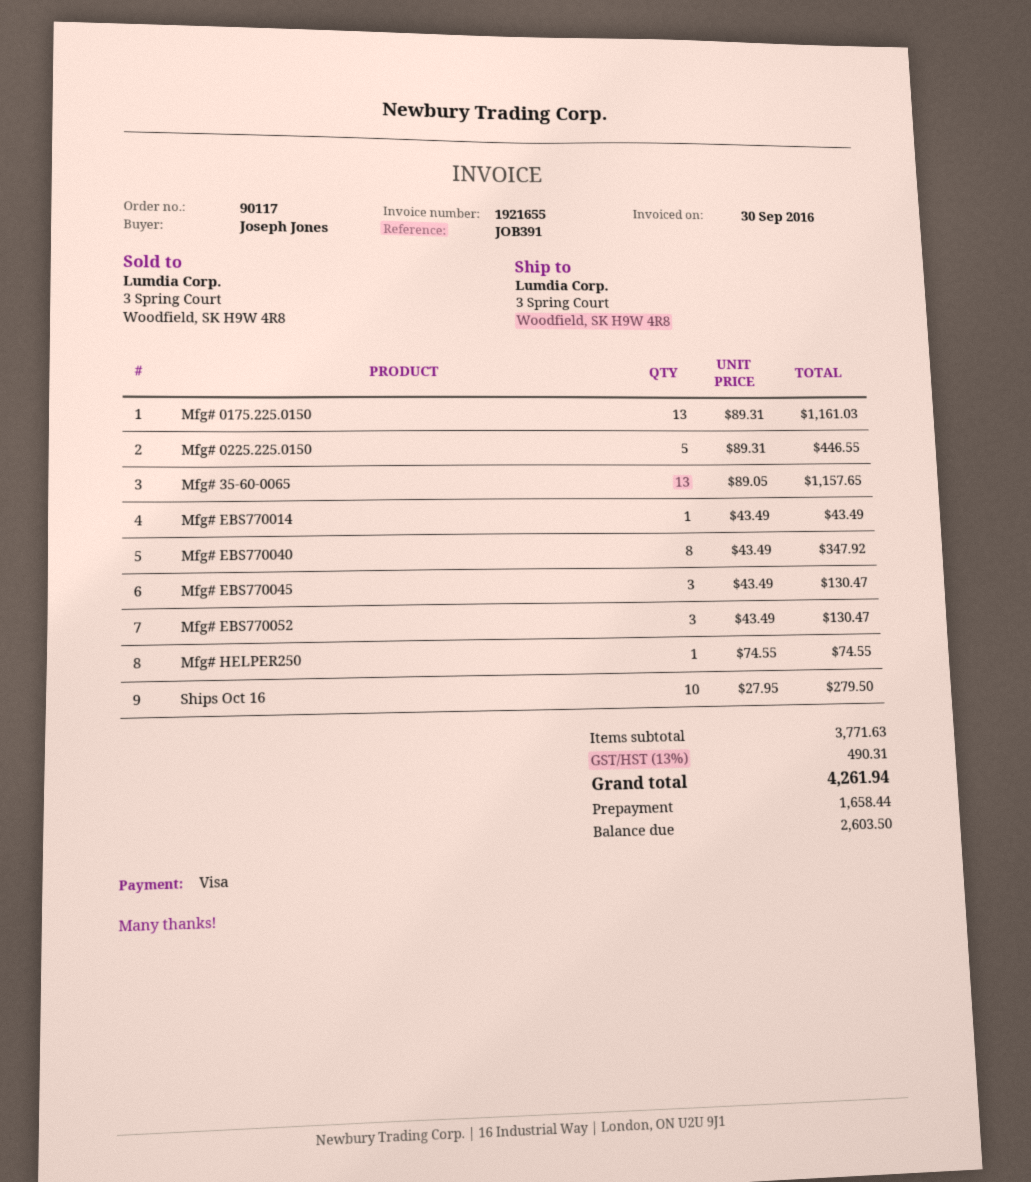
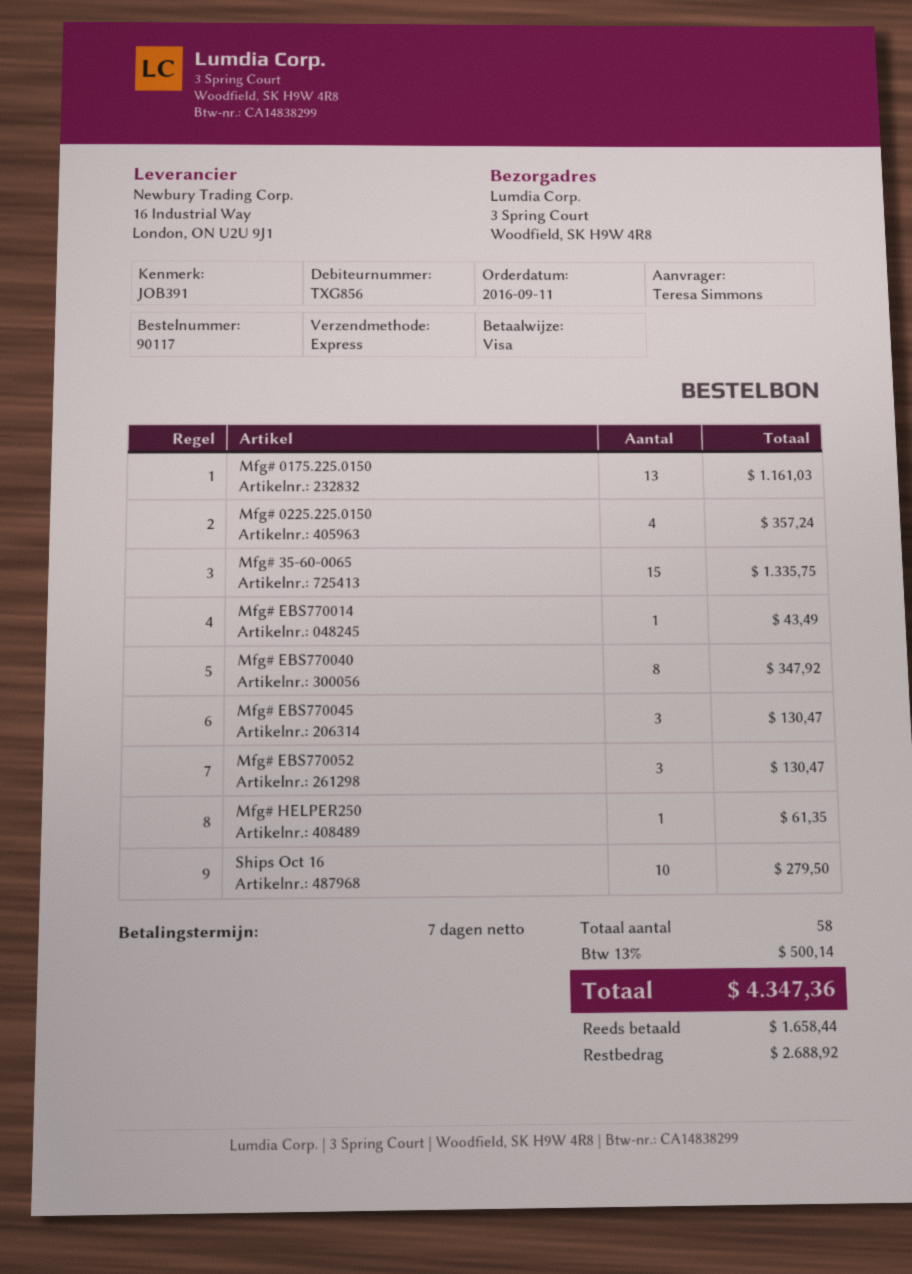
ordered by: Joseph Jones -> Teresa Simmons
Mfg# 0225.225.0150: 5 for 446.55 -> 4 for 357.24
Mfg# 35-60-0065: 13 for 1157.65 -> 15 for 1335.75
Mfg# HELPER250: 1 for 74.55 -> 1 for 61.35
tax: 13% = 490.31 -> 13% = 500.14
total: 4261.94 -> 4347.36
balance: 2603.50 -> 2688.92

